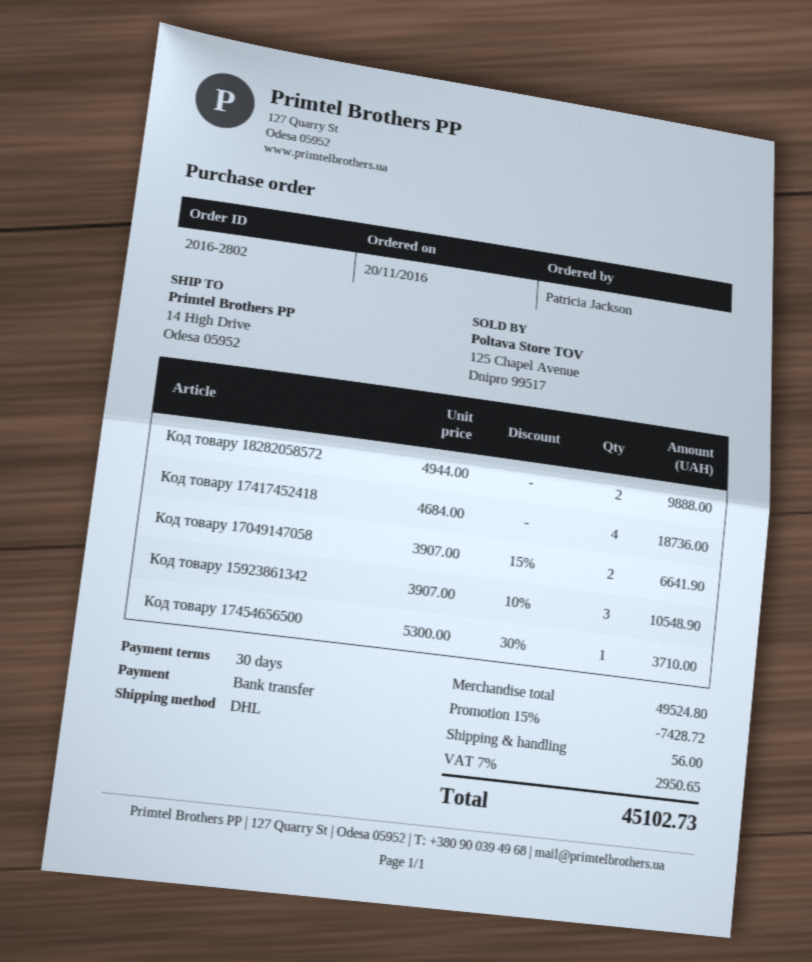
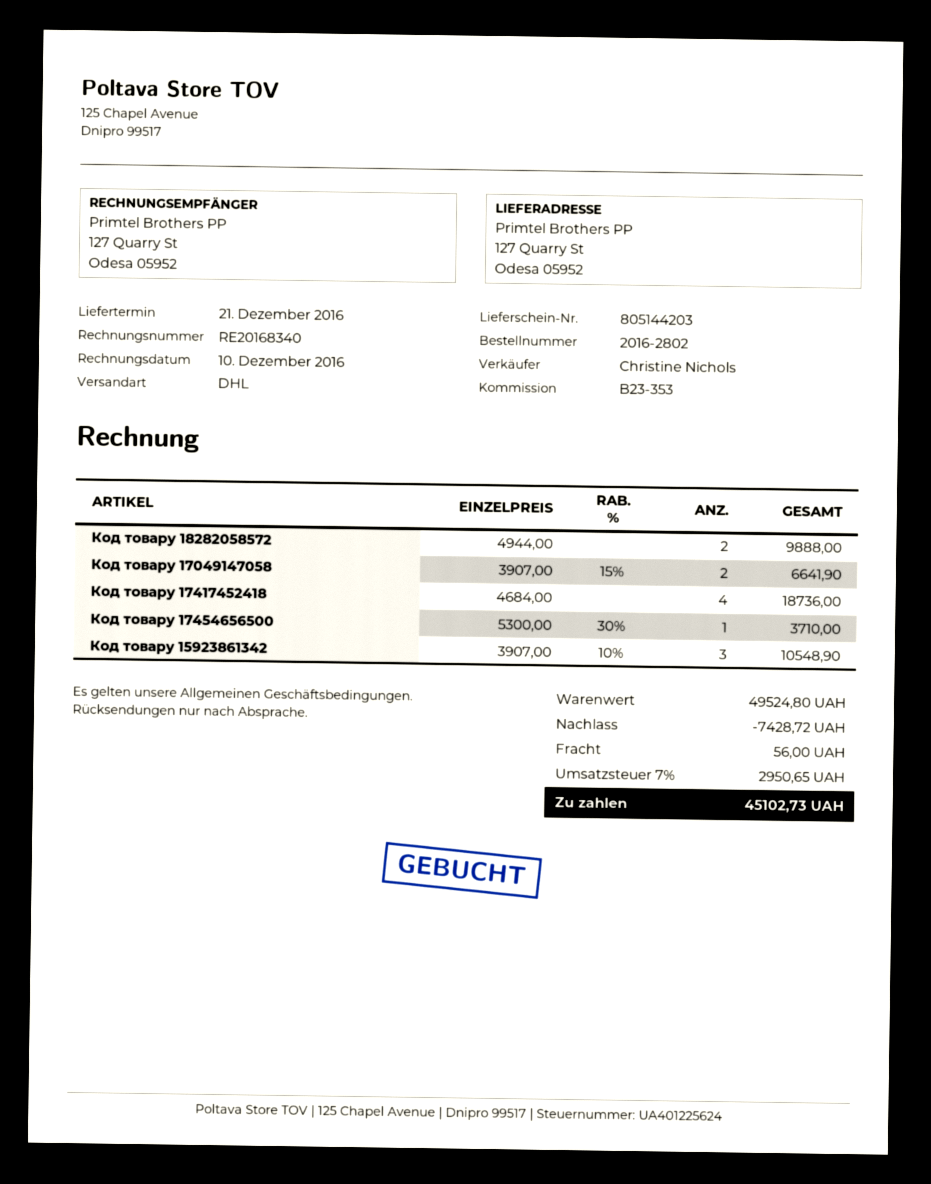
ship to: 14 High Drive, Odesa 05952 -> 127 Quarry St, Odesa 05952

